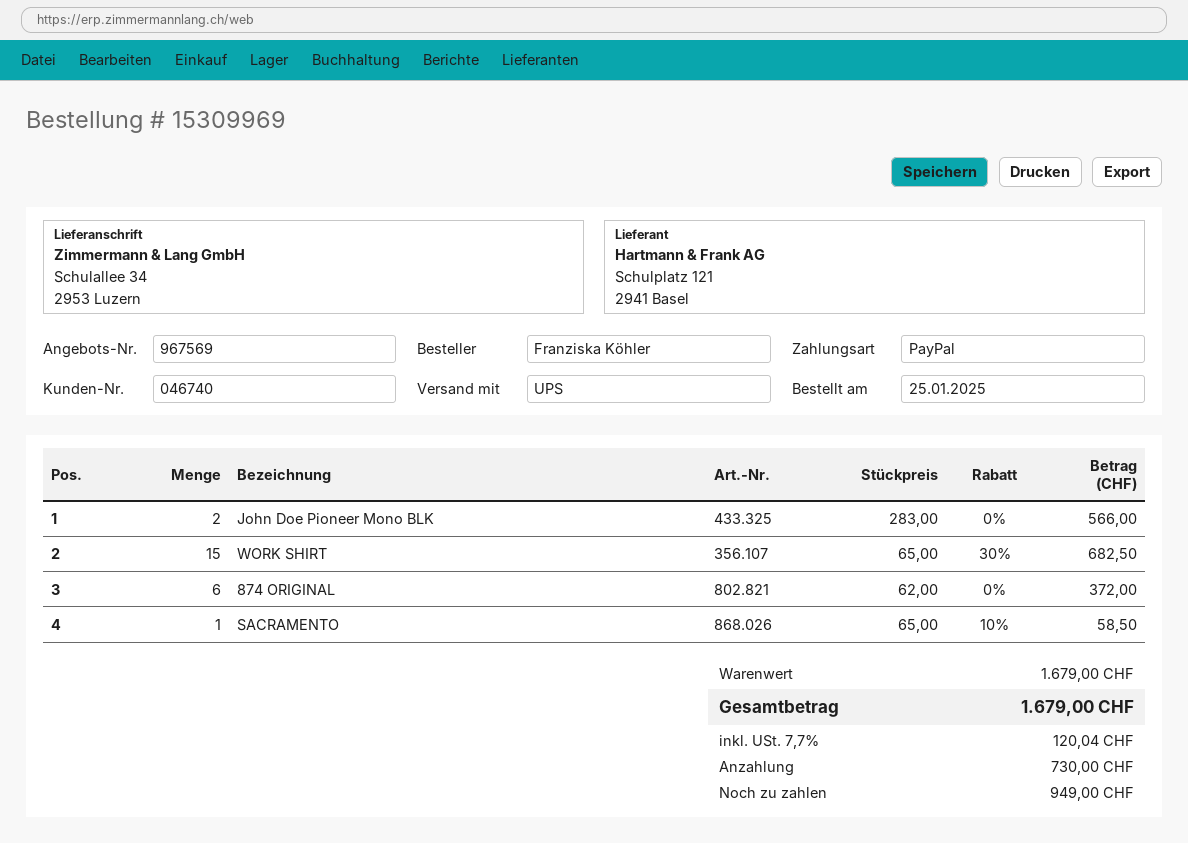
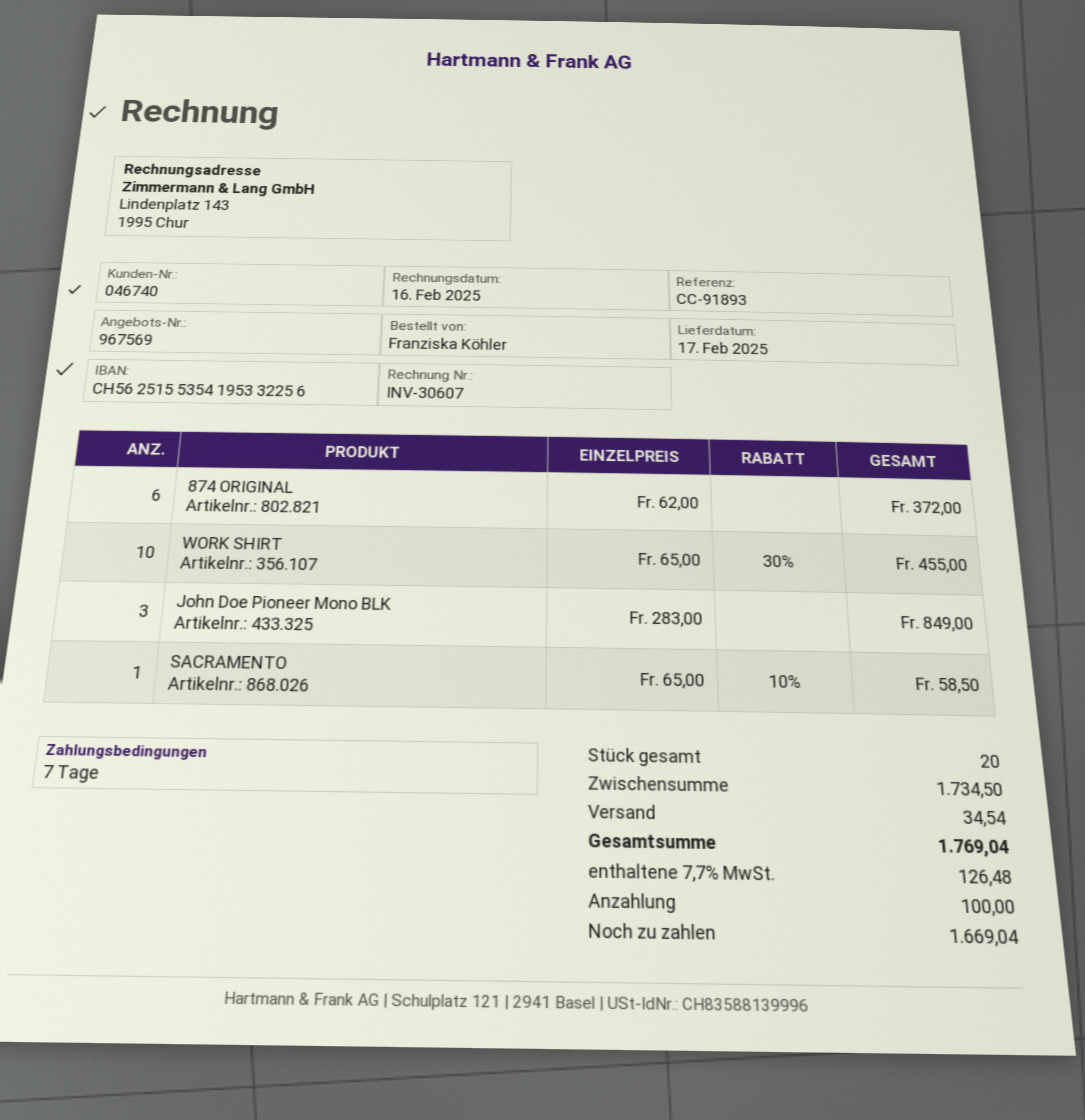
John Doe Pioneer Mono BLK: 2 x 283.00 = 566.00 -> 3 x 283.00 = 849.00
WORK SHIRT: 15 x 65.00 - 30% = 682.50 -> 10 x 65.00 - 30% = 455.00
subtotal: 1679.00 -> 1734.50
shipping: none -> 34.54
tax: 7.7% = 120.04 -> 7.7% = 126.48
total: 1679.00 -> 1769.04
deposit: 730.00 -> 100.00
balance: 949.00 -> 1669.04

